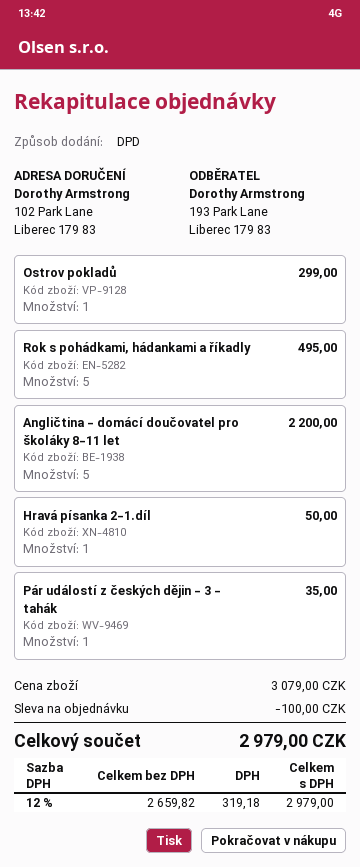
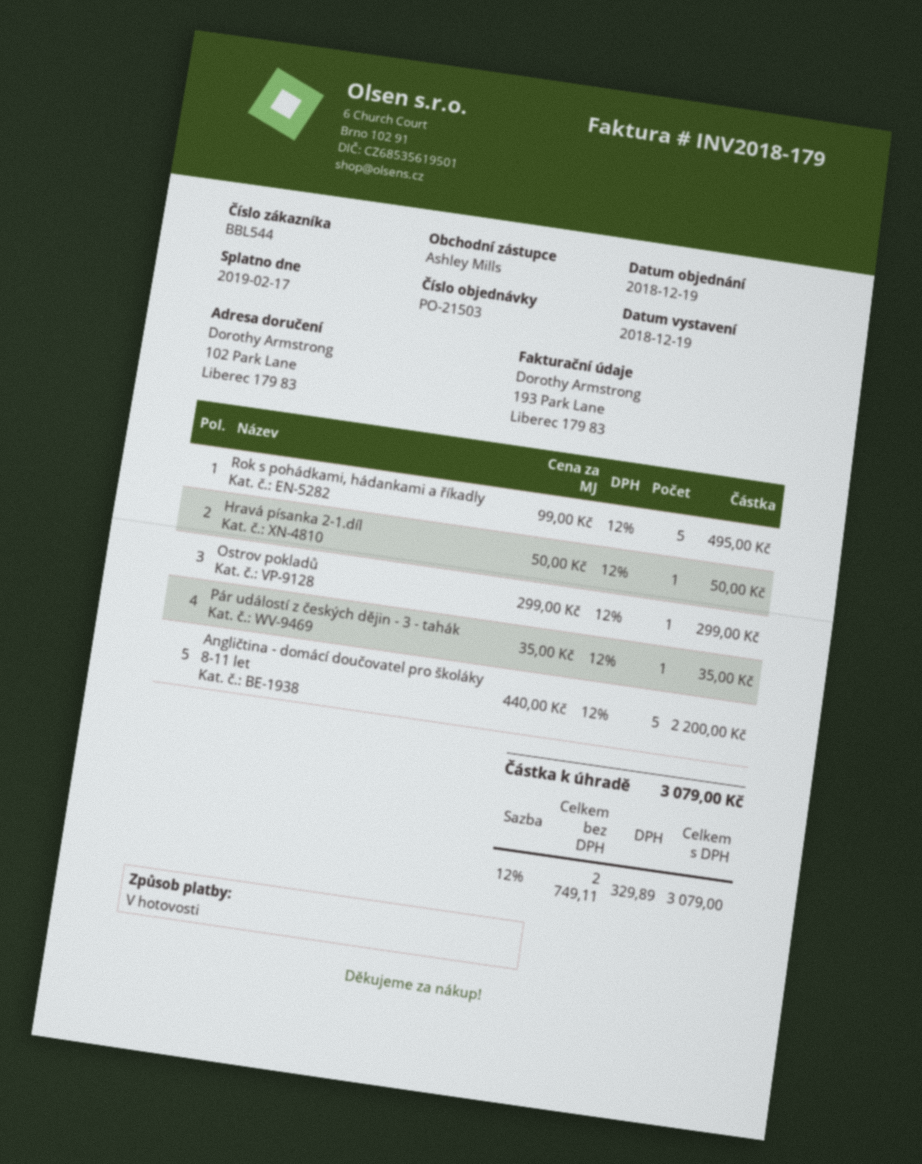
discount: 100.00 -> none
net: 2659.82 -> 2749.11
tax: 12% = 319.18 -> 12% = 329.89
total: 2979.00 -> 3079.00

